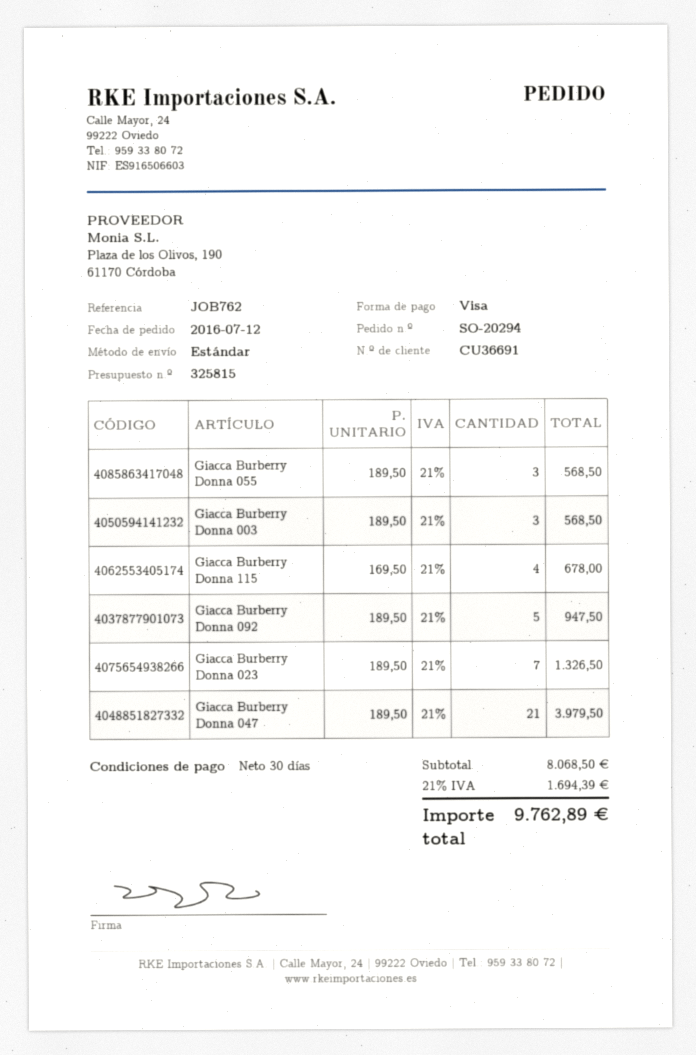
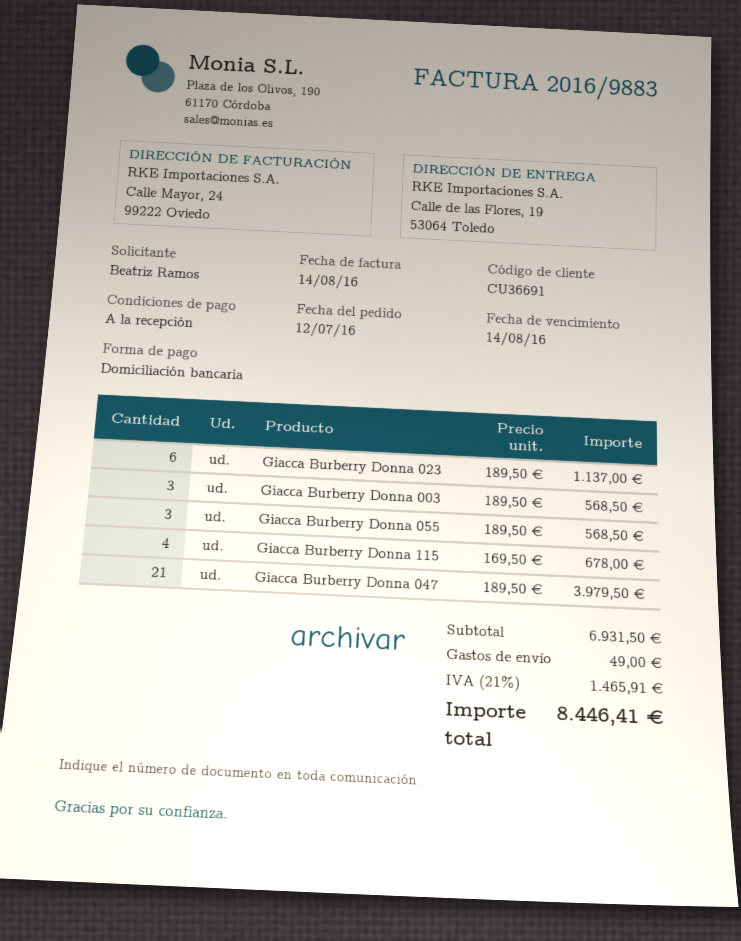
payment terms: 30 days -> on receipt
payment method: Visa -> direct debit
Giacca Burberry Donna 092: 5 x 189.50 = 947.50 -> none
Giacca Burberry Donna 023: 7 x 189.50 = 1326.50 -> 6 x 189.50 = 1137.00
subtotal: 8068.50 -> 6931.50
shipping: none -> 49.00
tax: 21% = 1694.39 -> 21% = 1465.91
total: 9762.89 -> 8446.41

